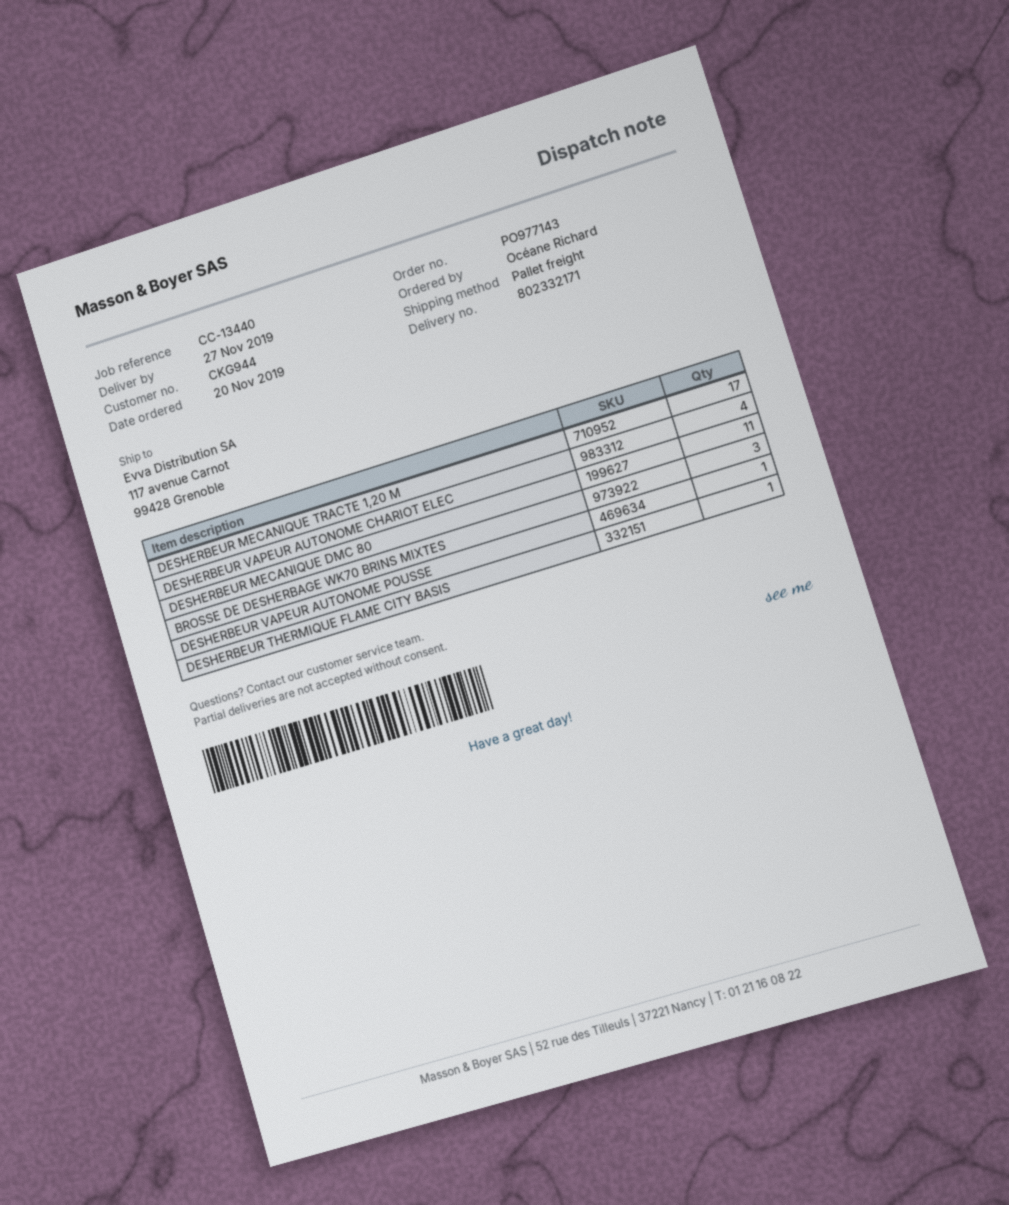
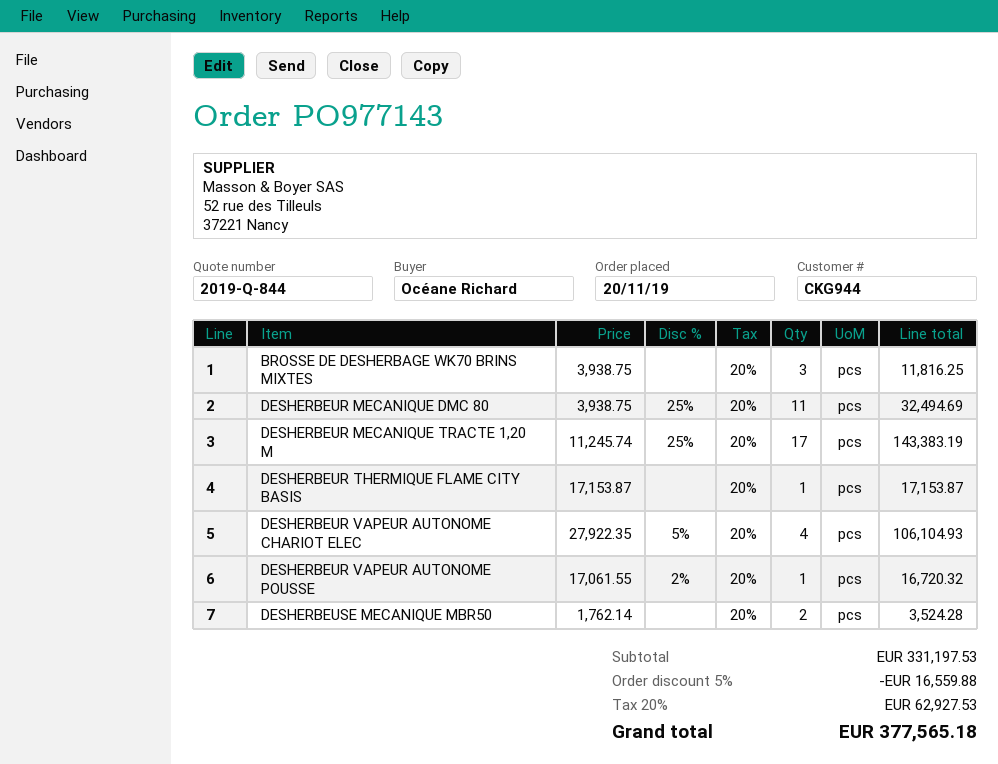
DESHERBEUSE MECANIQUE MBR50: none -> 2

